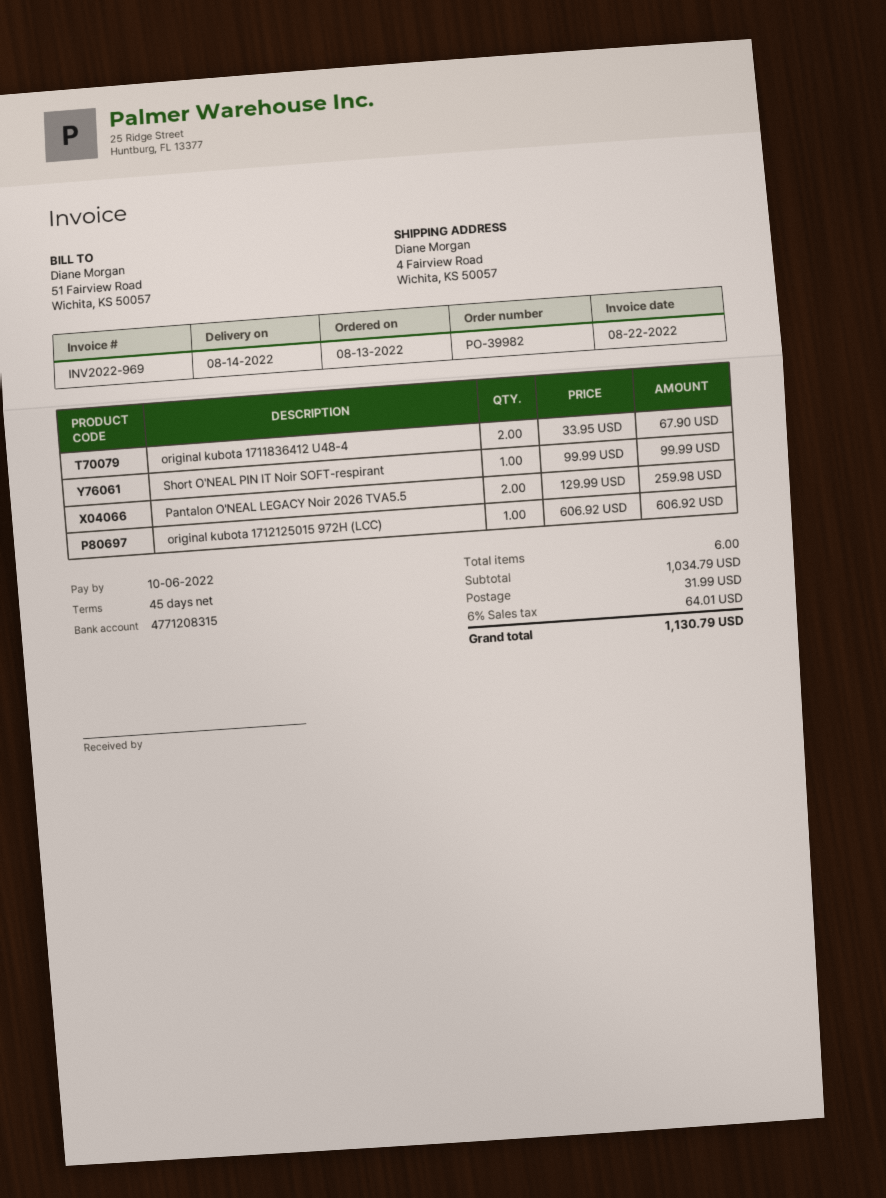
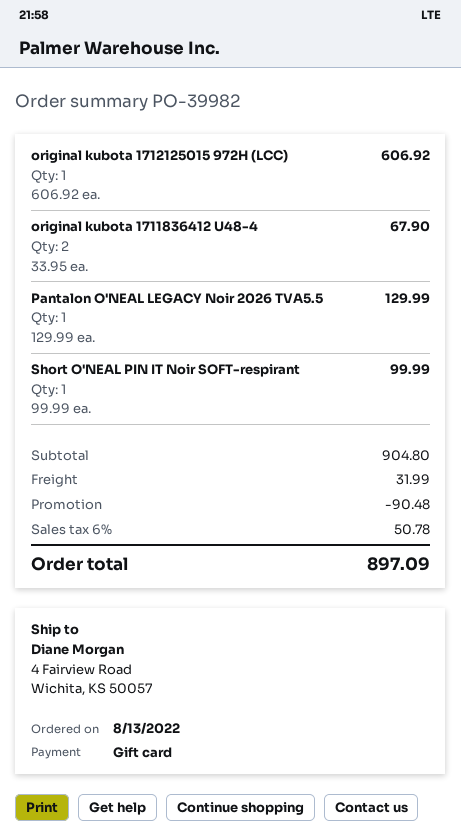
Pantalon O'NEAL LEGACY Noir 2026 TVA5.5: 2 x 129.99 = 259.98 -> 1 x 129.99 = 129.99
subtotal: 1034.79 -> 904.80
discount: none -> 90.48
tax: 6% = 64.01 -> 6% = 50.78
total: 1130.79 -> 897.09

